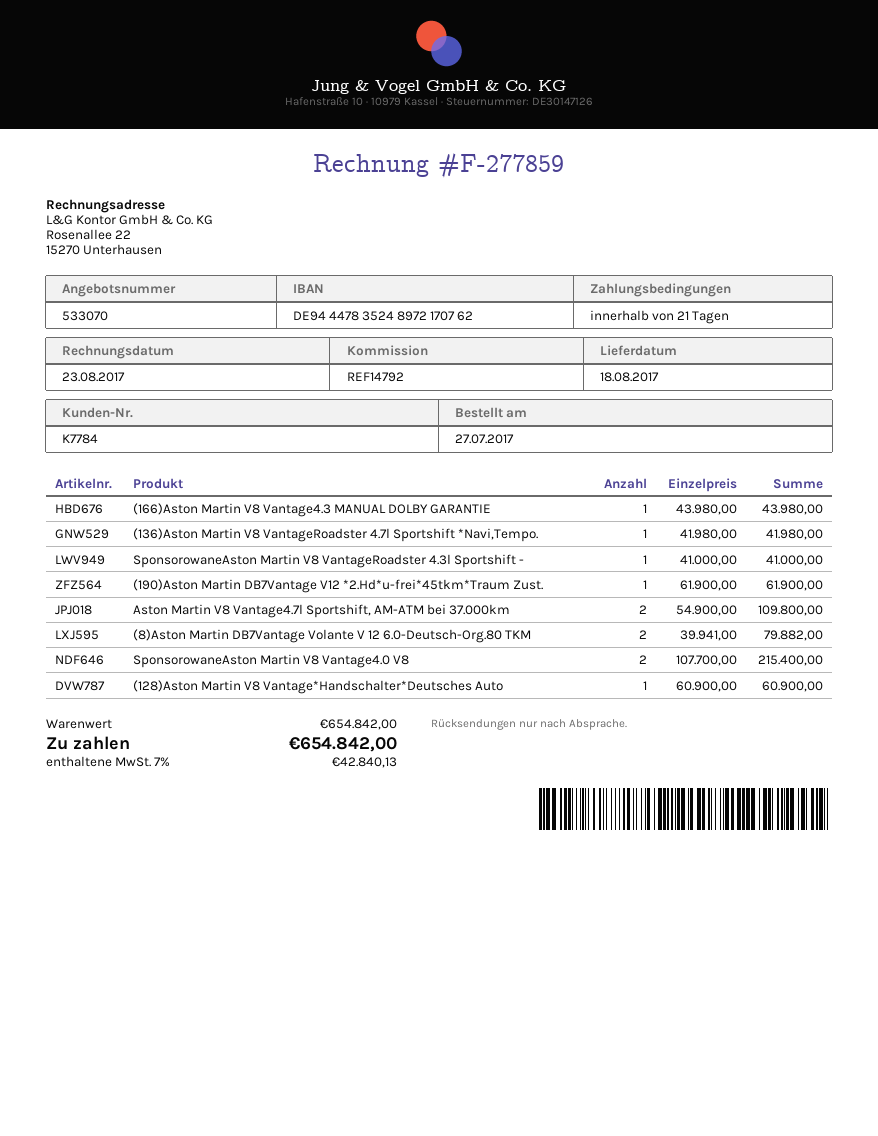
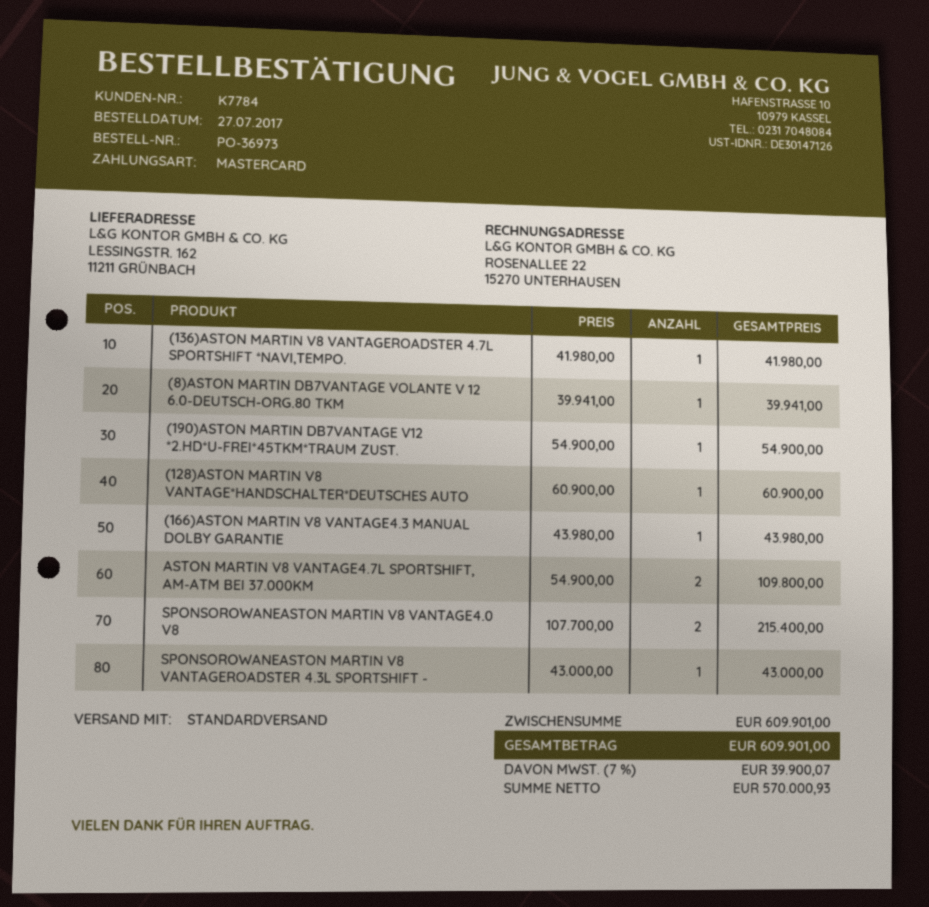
SponsorowaneAston Martin V8 VantageRoadster 4.3l Sportshift -: 1 x 41000.00 = 41000.00 -> 1 x 43000.00 = 43000.00
(190)Aston Martin DB7Vantage V12 *2.Hd*u-frei*45tkm*Traum Zust.: 1 x 61900.00 = 61900.00 -> 1 x 54900.00 = 54900.00
(8)Aston Martin DB7Vantage Volante V 12 6.0-Deutsch-Org.80 TKM: 2 x 39941.00 = 79882.00 -> 1 x 39941.00 = 39941.00
subtotal: 654842.00 -> 609901.00
tax: 7% = 42840.13 -> 7% = 39900.07
total: 654842.00 -> 609901.00

